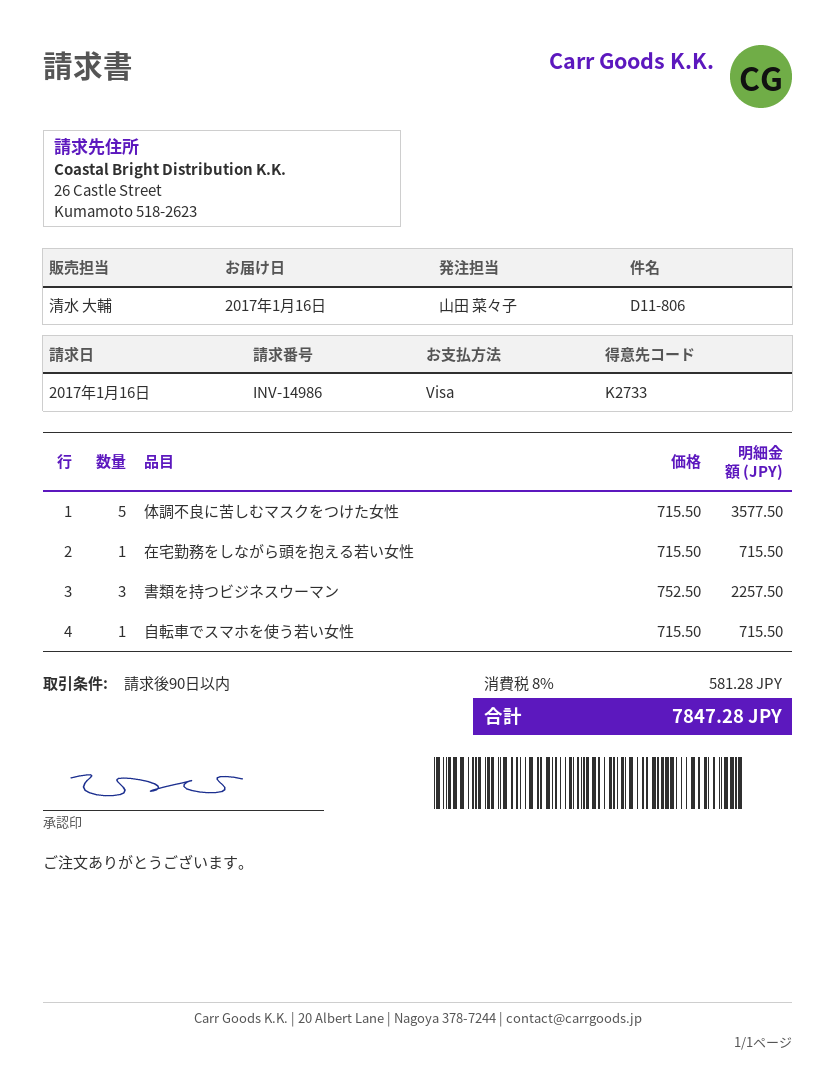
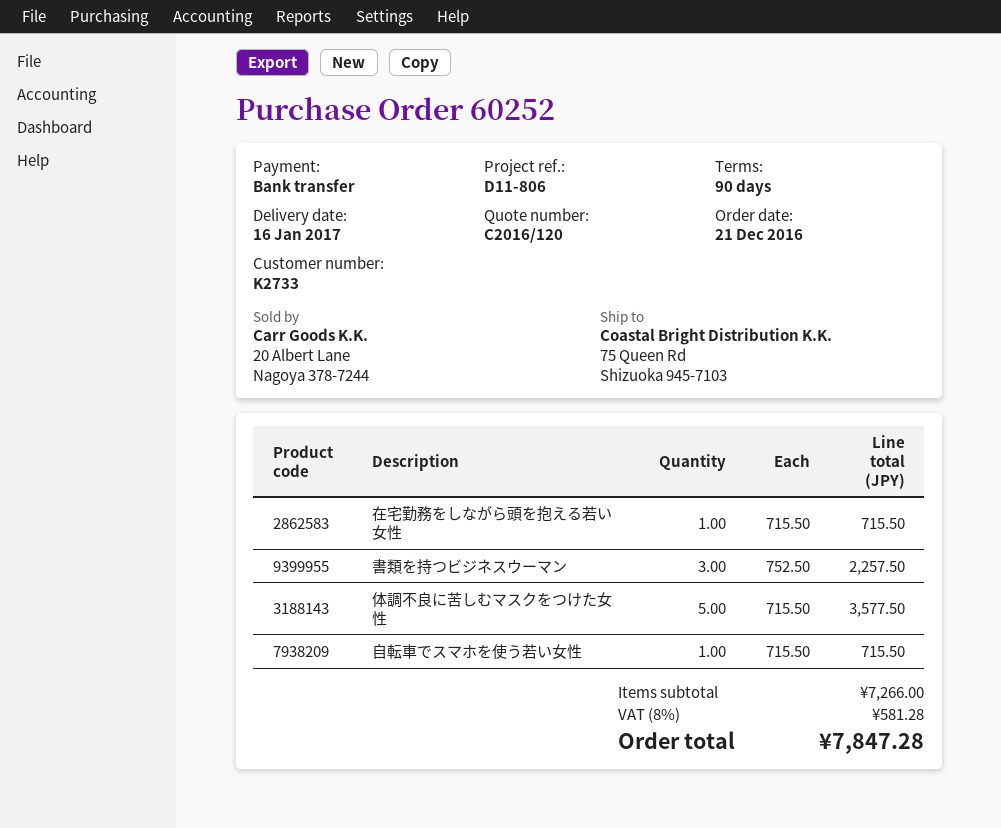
payment method: Visa -> bank transfer

